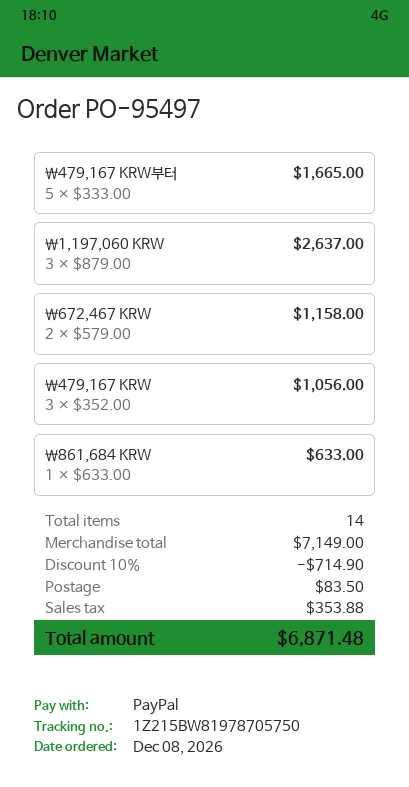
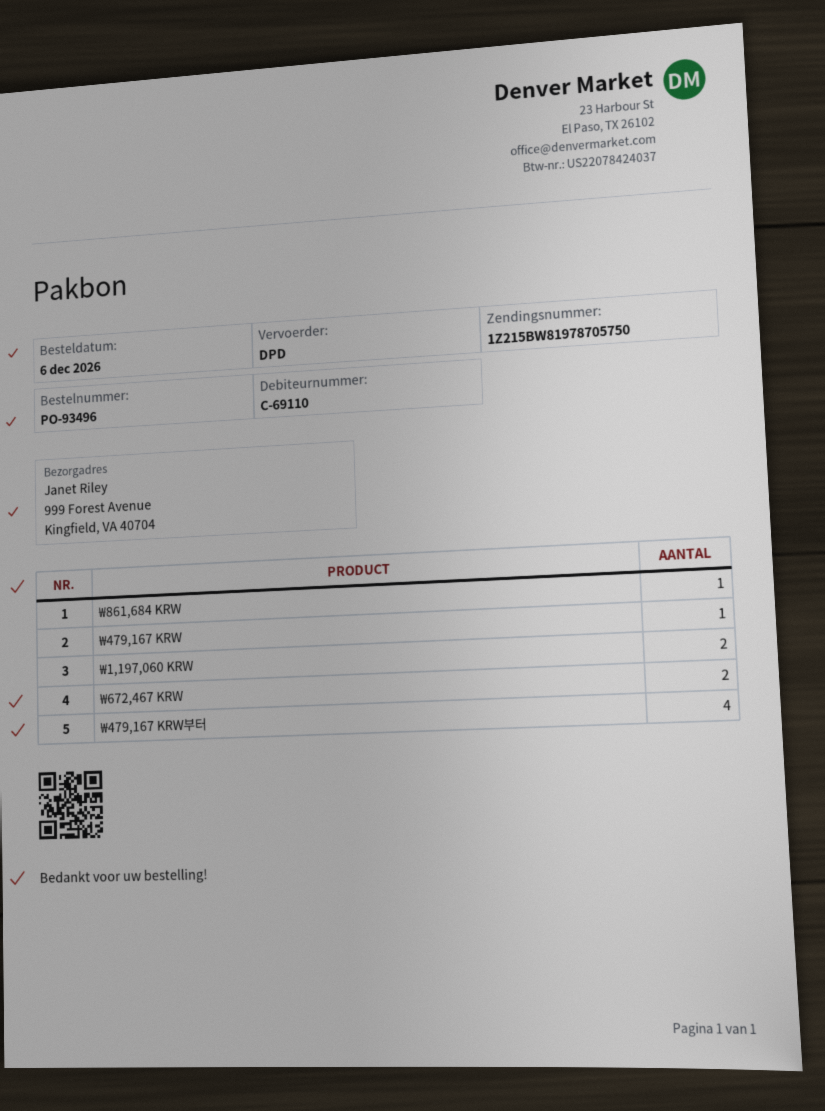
order number: PO-95497 -> PO-93496
order date: 2026-12-08 -> 2026-12-06
₩479,167 KRW부터: 5 -> 4
₩1,197,060 KRW: 3 -> 2
₩479,167 KRW: 3 -> 1

